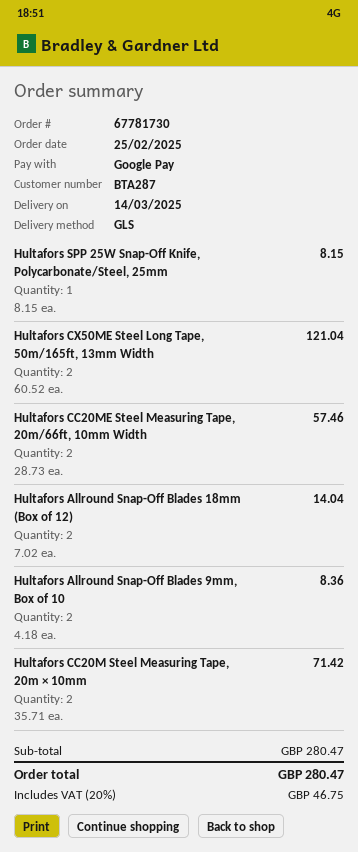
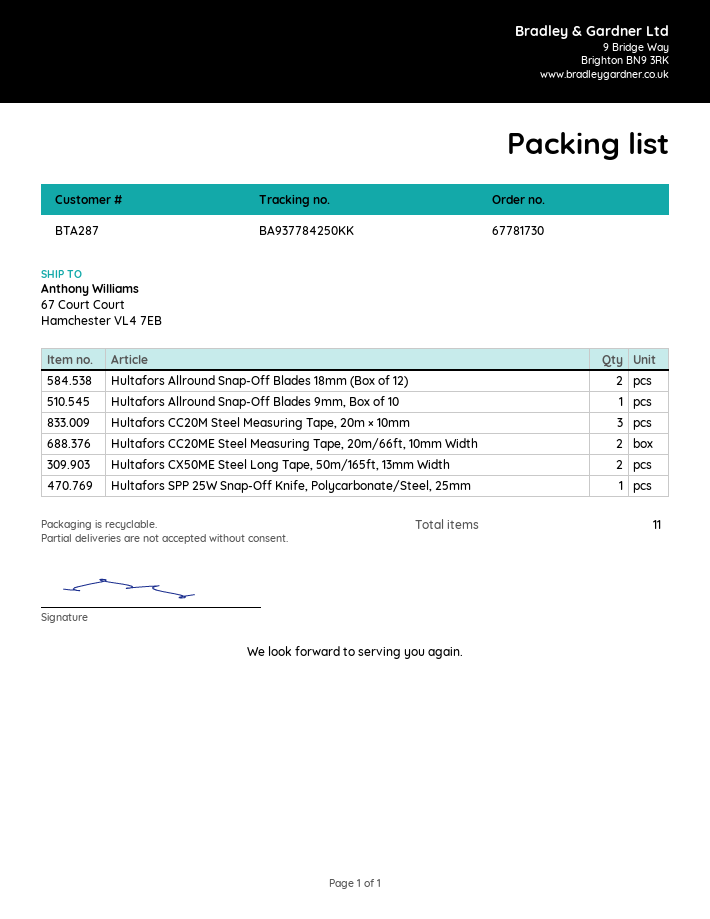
Hultafors Allround Snap-Off Blades 9mm, Box of 10: 2 -> 1
Hultafors CC20M Steel Measuring Tape, 20m × 10mm: 2 -> 3

